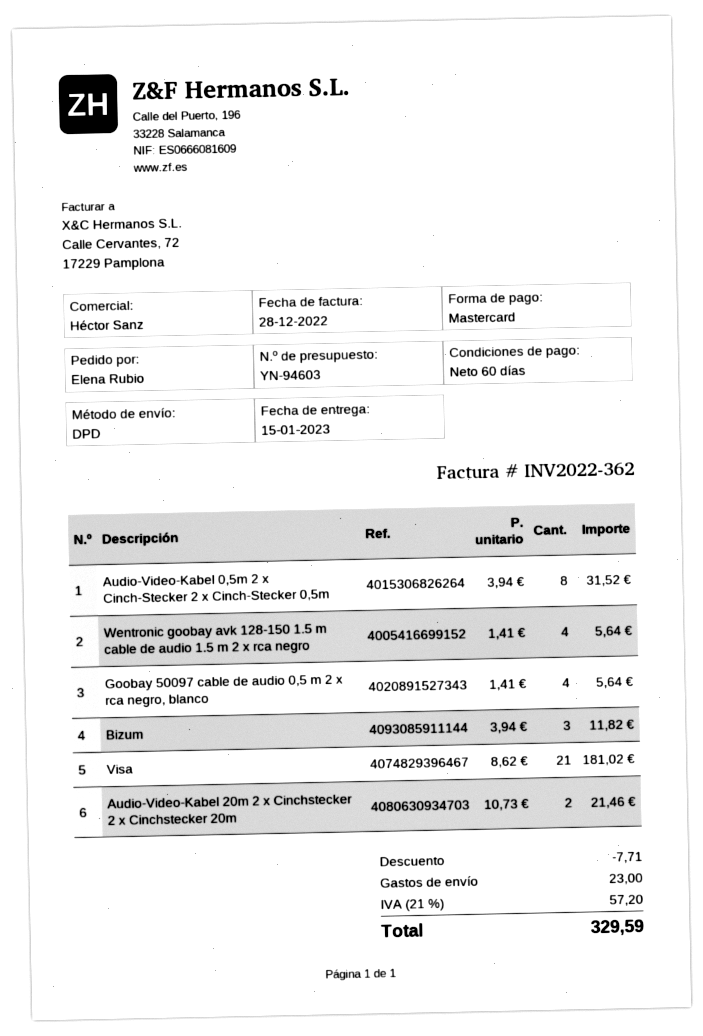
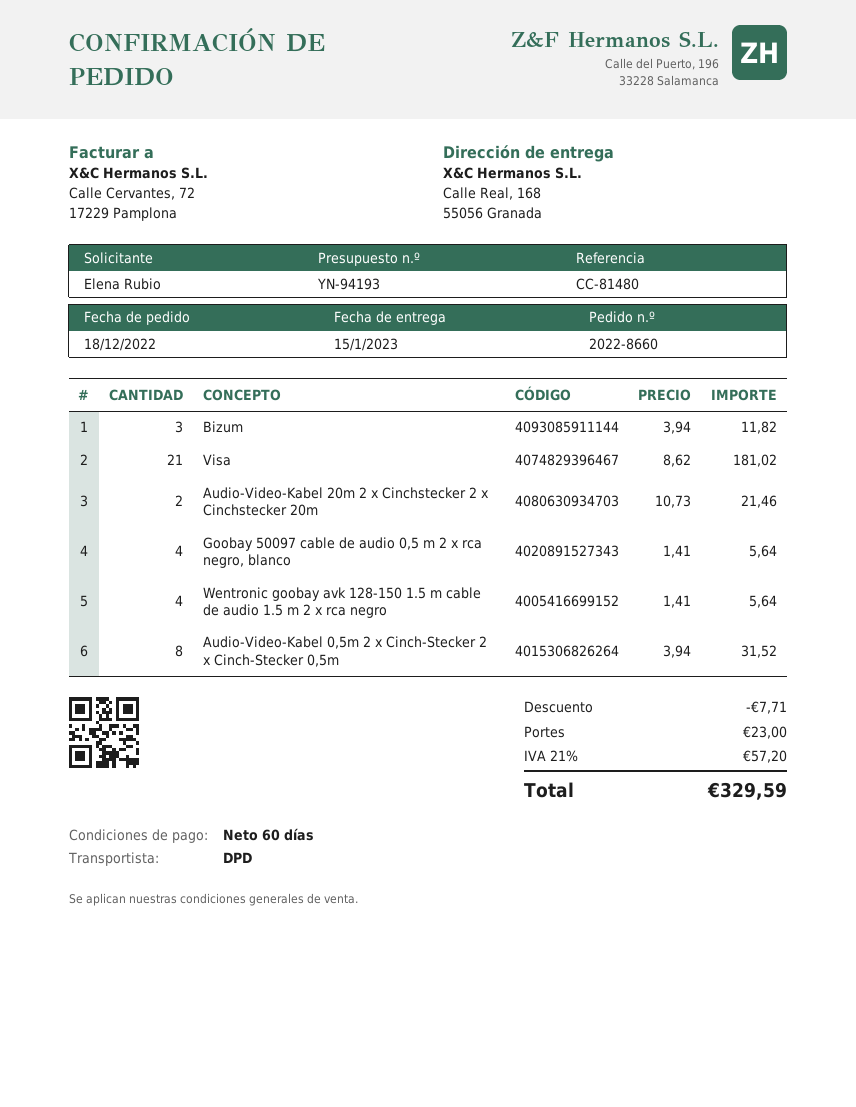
quote number: YN-94603 -> YN-94193

